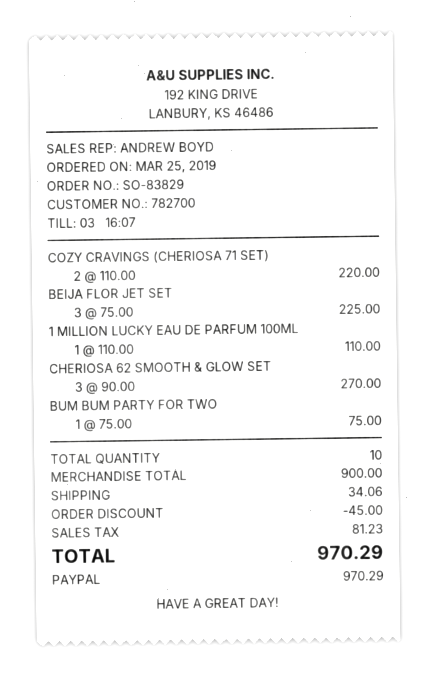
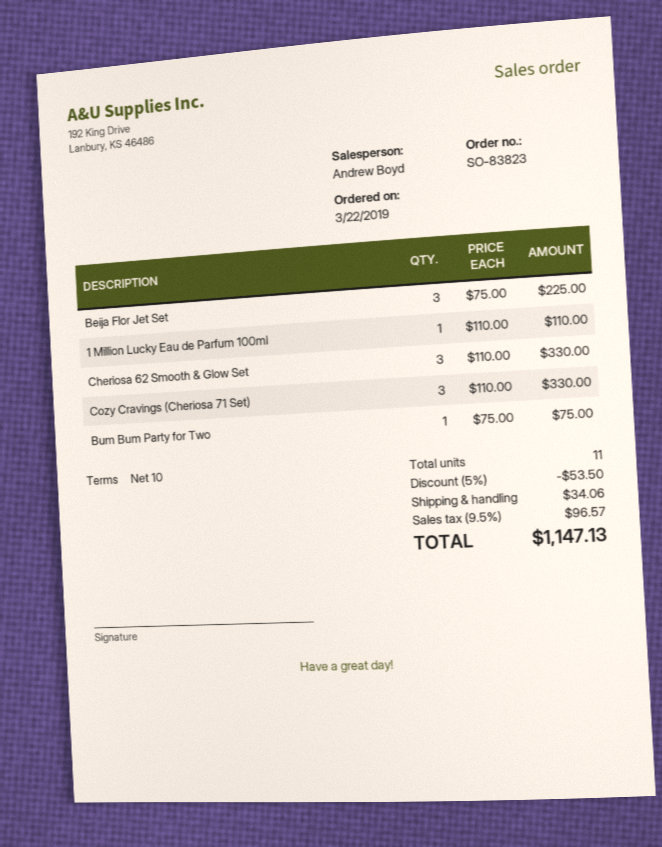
order number: SO-83829 -> SO-83823
order date: 2019-03-25 -> 2019-03-22
COZY CRAVINGS (CHERIOSA 71 SET): 2 x 110.00 = 220.00 -> 3 x 110.00 = 330.00
CHERIOSA 62 SMOOTH & GLOW SET: 3 x 90.00 = 270.00 -> 3 x 110.00 = 330.00
total quantity: 10 -> 11
discount: 45.00 -> 53.50
tax: 81.23 -> 96.57
total: 970.29 -> 1147.13

